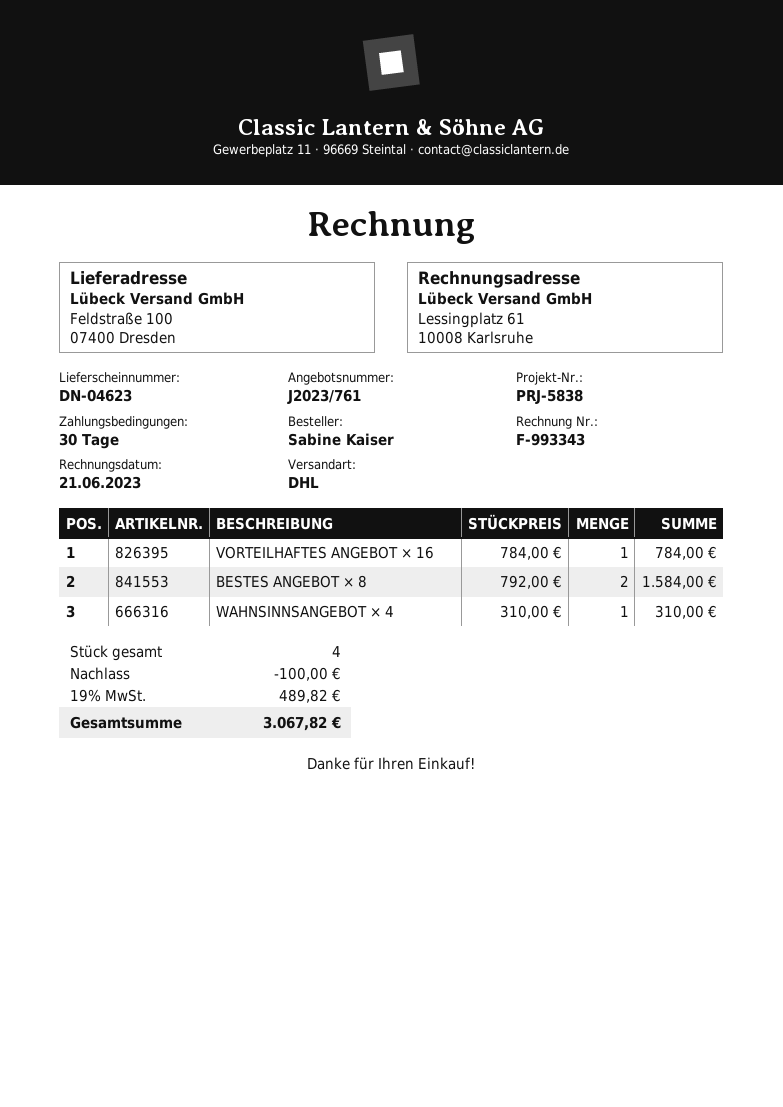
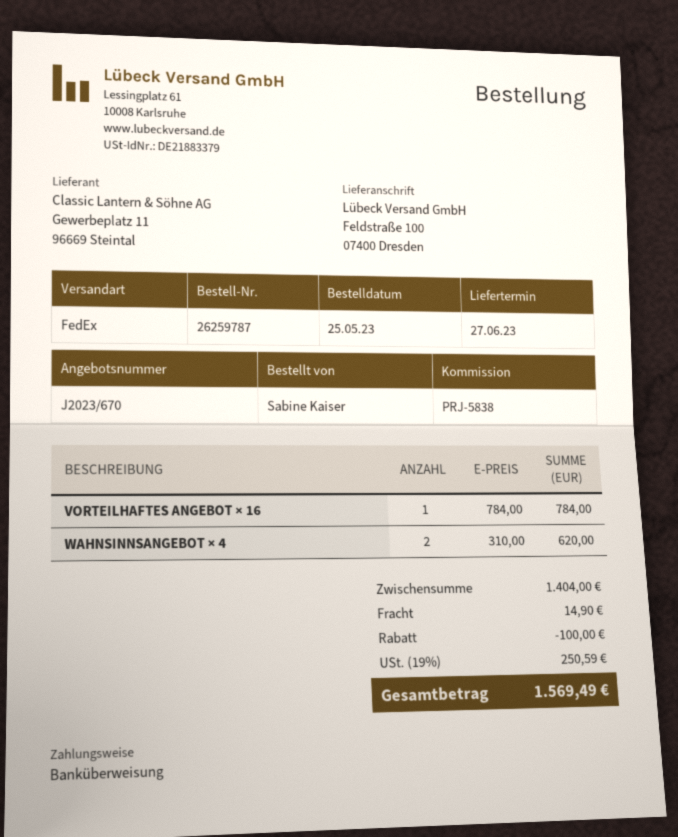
quote number: J2023/761 -> J2023/670
shipping method: DHL -> FedEx
BESTES ANGEBOT × 8: 2 x 792.00 = 1584.00 -> none
WAHNSINNSANGEBOT × 4: 1 x 310.00 = 310.00 -> 2 x 310.00 = 620.00
shipping: none -> 14.90
tax: 19% = 489.82 -> 19% = 250.59
total: 3067.82 -> 1569.49

